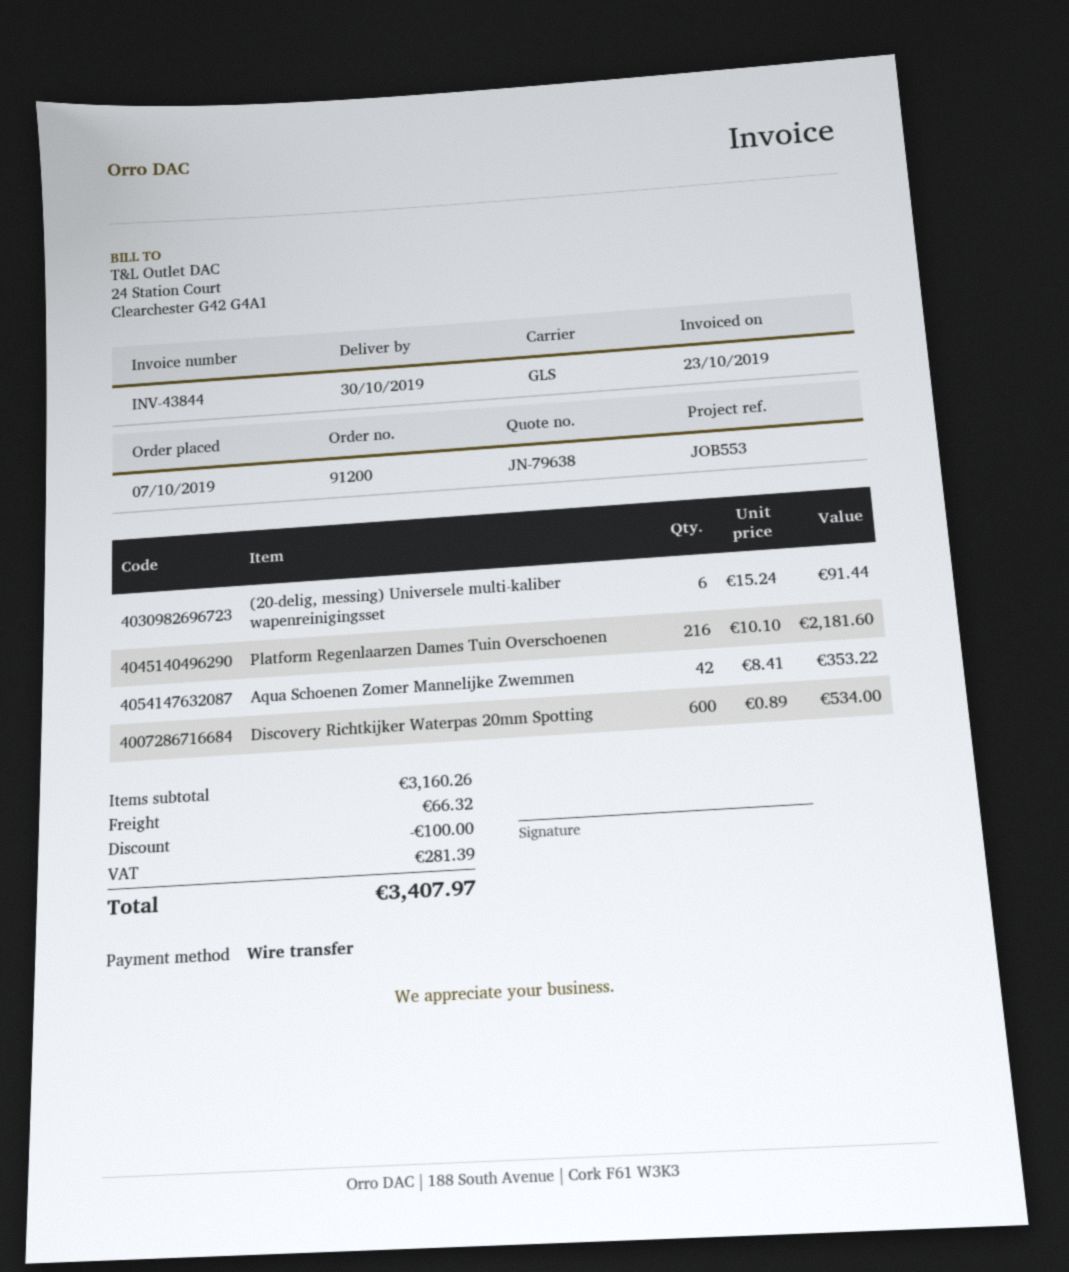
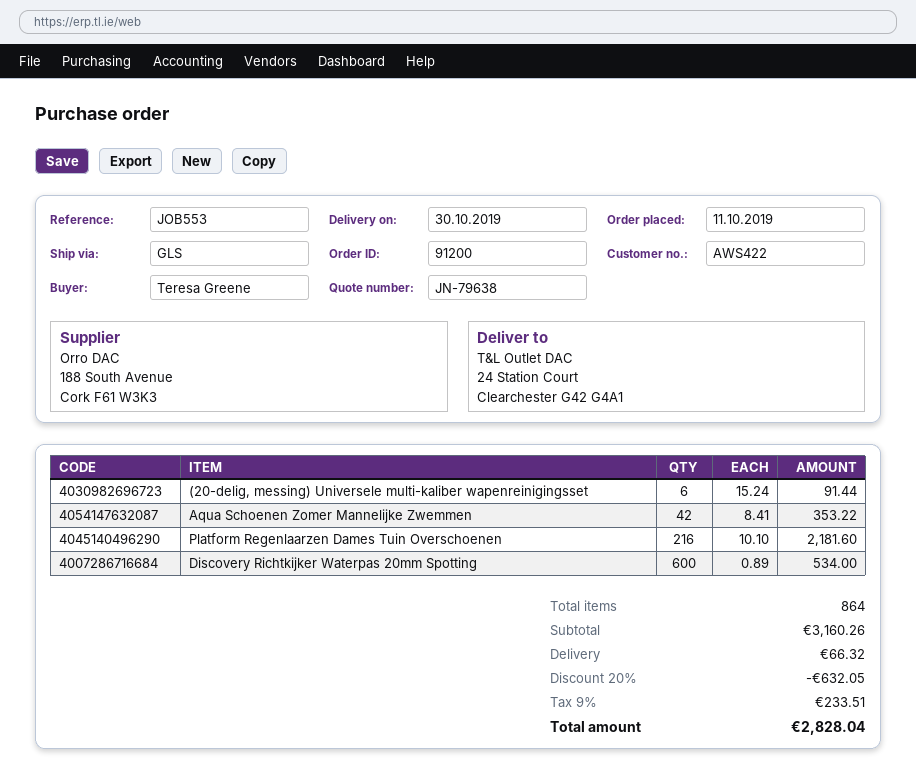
order date: 2019-10-07 -> 2019-10-11
discount: 100.00 -> 632.05
tax: 281.39 -> 233.51
total: 3407.97 -> 2828.04

